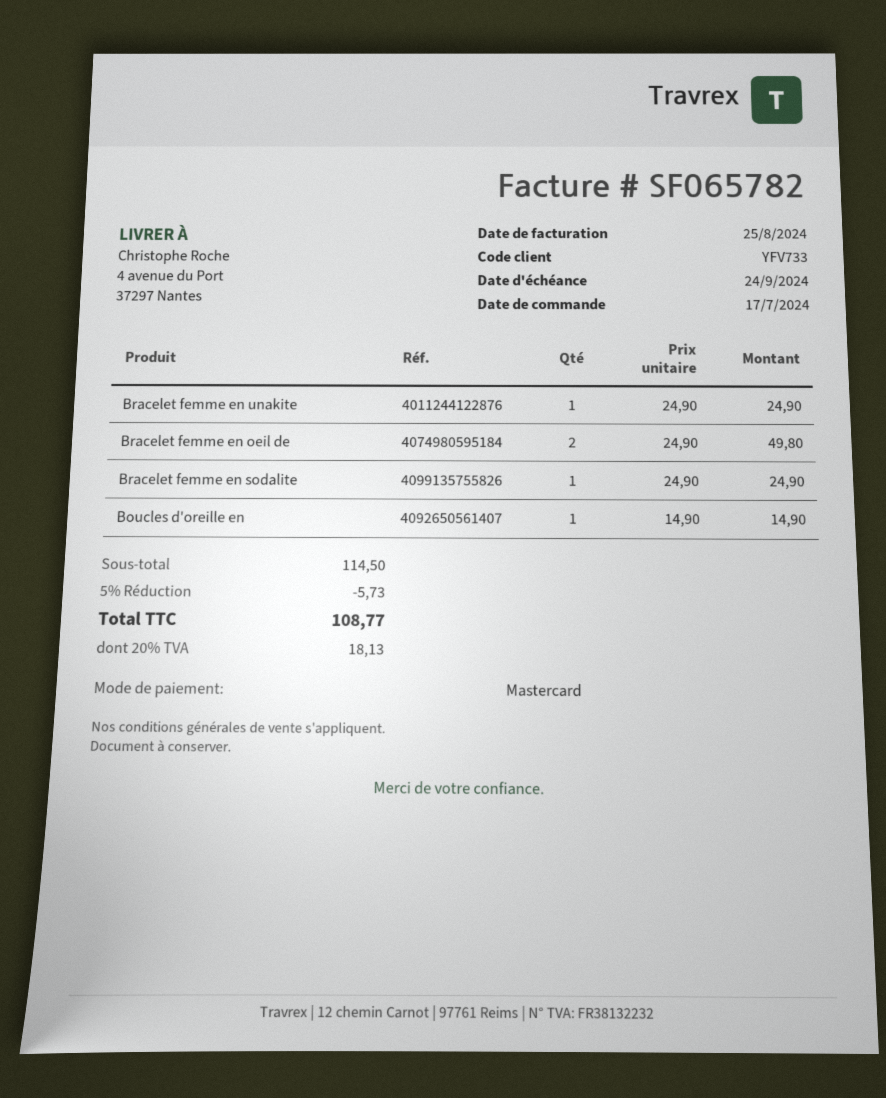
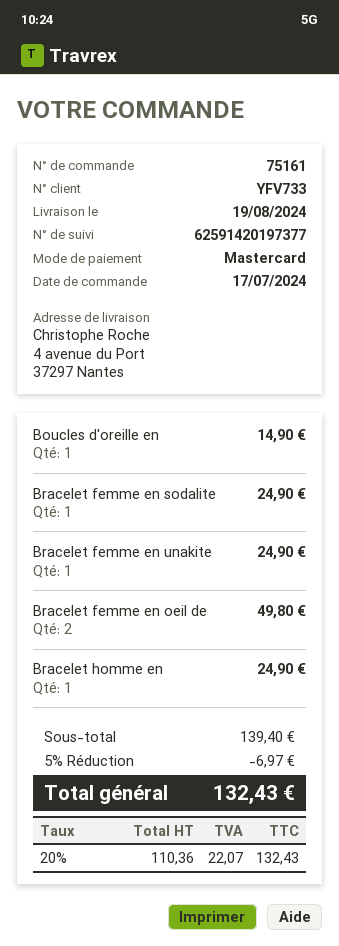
Bracelet homme en: none -> 1 for 24.90
subtotal: 114.50 -> 139.40
discount: 5% = 5.73 -> 5% = 6.97
tax: 20% = 18.13 -> 20% = 22.07
total: 108.77 -> 132.43

